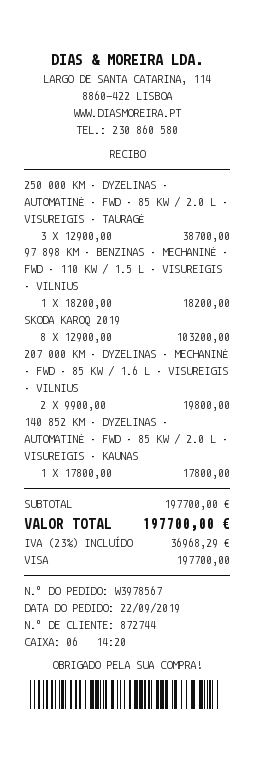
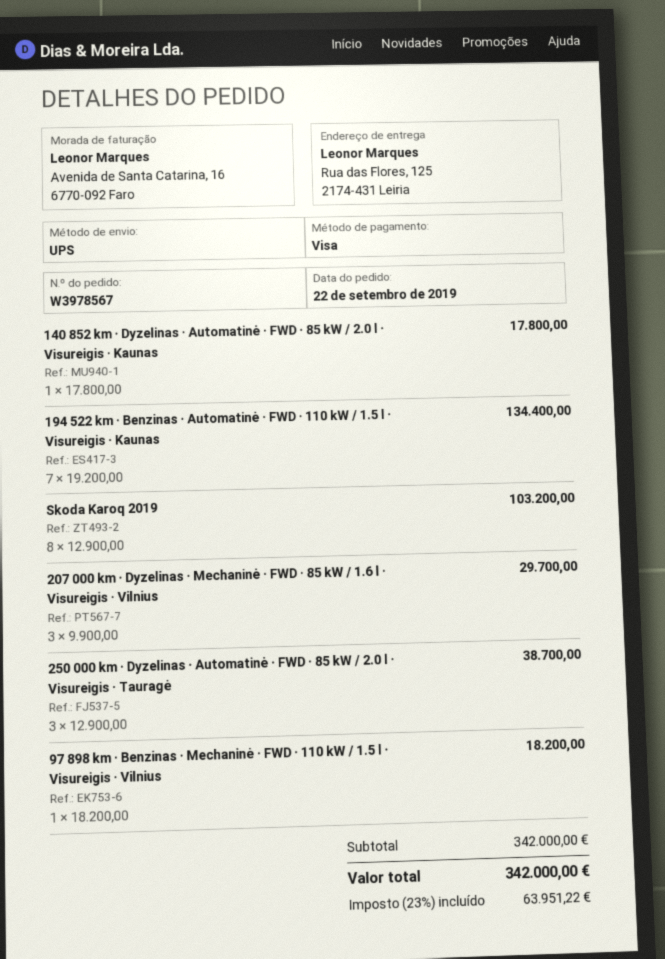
207 000 KM · DYZELINAS · MECHANINĖ · FWD · 85 KW / 1.6 L · VISUREIGIS · VILNIUS: 2 x 9900.00 = 19800.00 -> 3 x 9900.00 = 29700.00
194 522 km · Benzinas · Automatinė · FWD · 110 kW / 1.5 l · Visureigis · Kaunas: none -> 7 x 19200.00 = 134400.00
subtotal: 197700.00 -> 342000.00
tax: 23% = 36968.29 -> 23% = 63951.22
total: 197700.00 -> 342000.00

